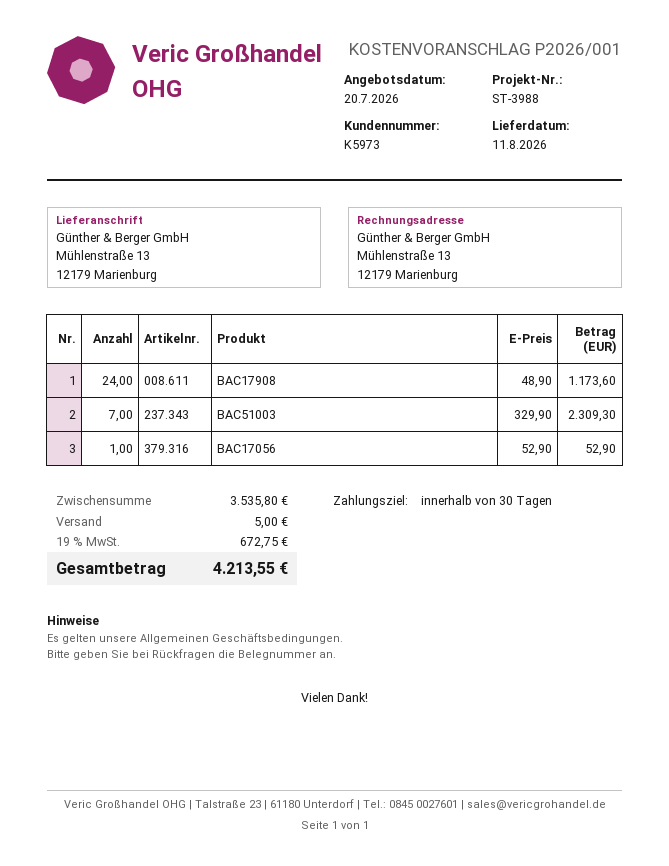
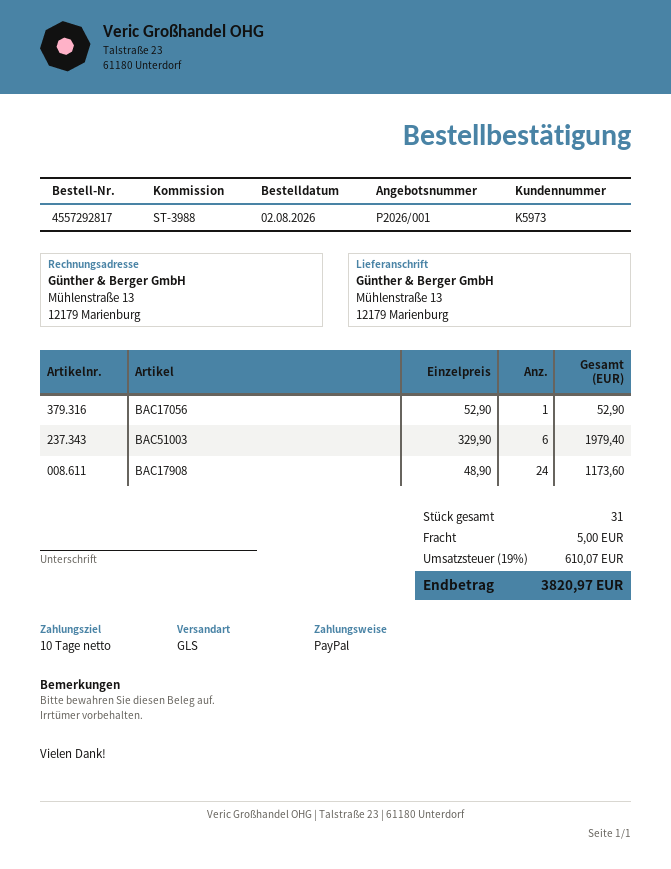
payment terms: 30 days -> 10 days
BAC51003: 7 x 329.90 = 2309.30 -> 6 x 329.90 = 1979.40
tax: 19% = 672.75 -> 19% = 610.07
total: 4213.55 -> 3820.97

